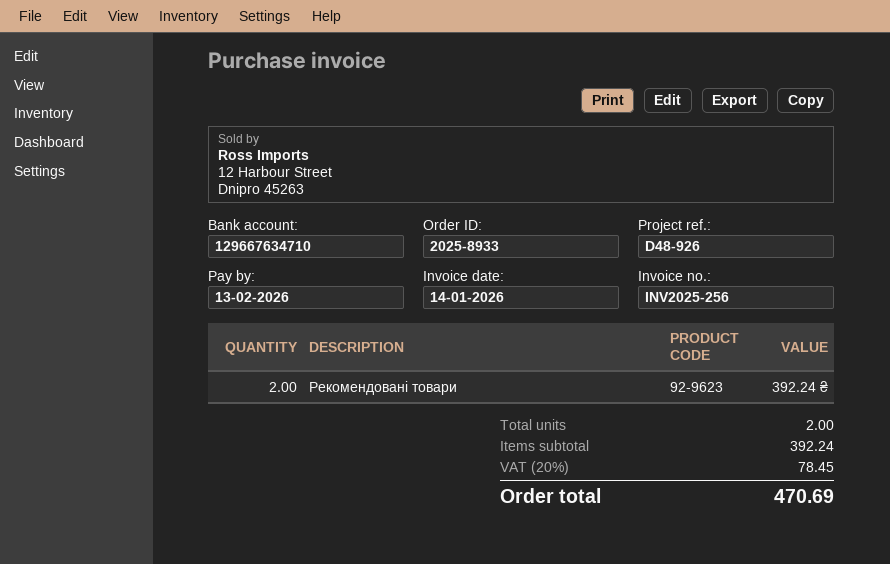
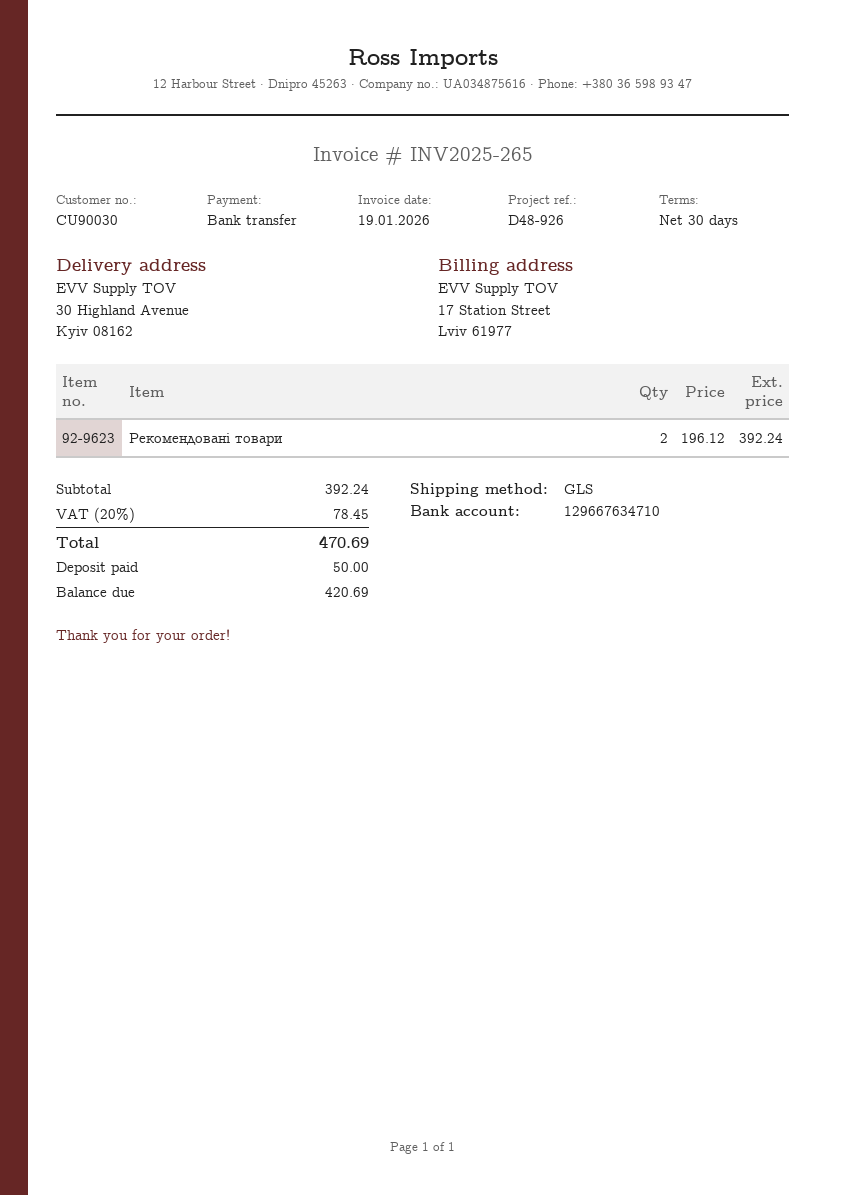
invoice number: INV2025-256 -> INV2025-265
invoice date: 2026-01-14 -> 2026-01-19

